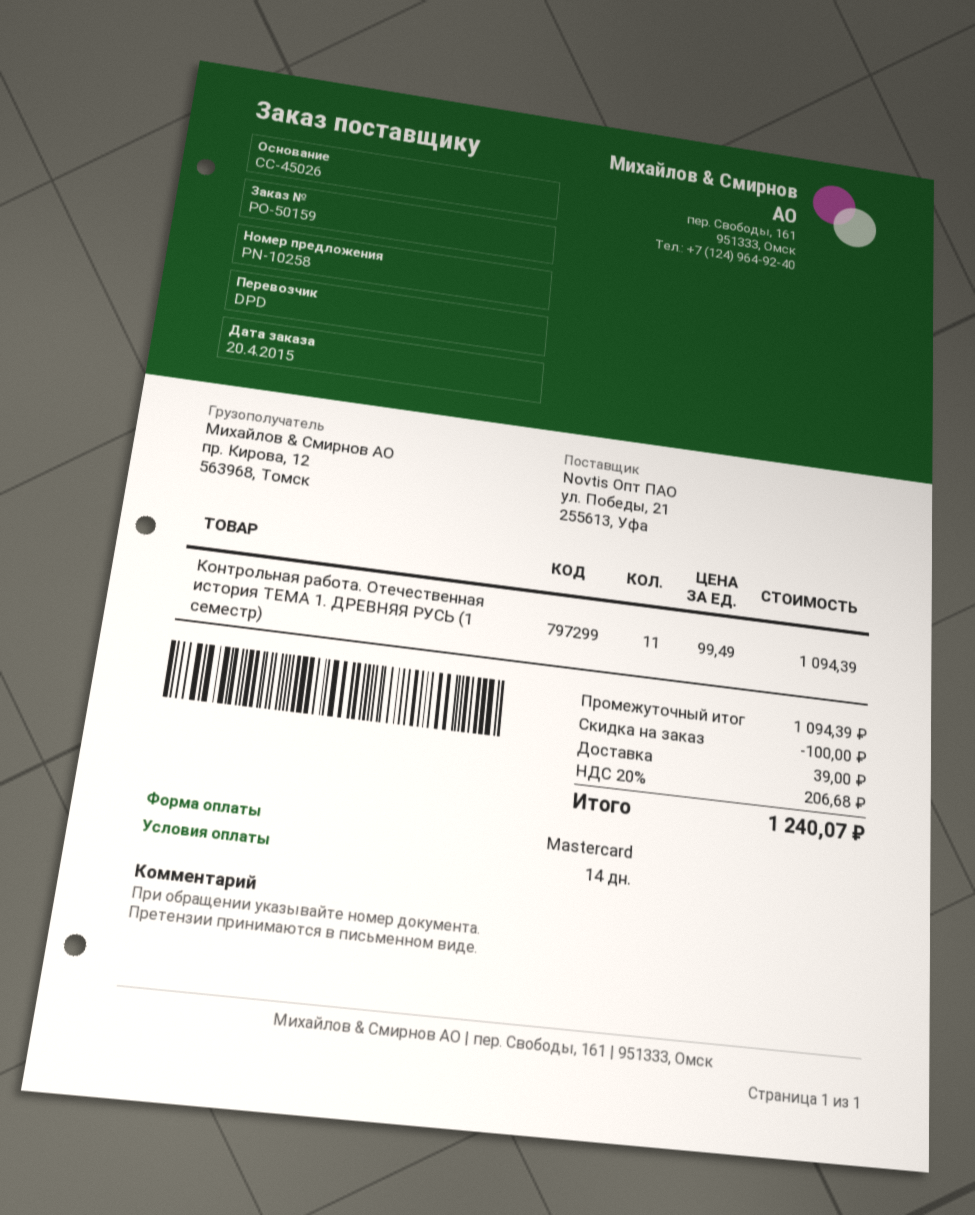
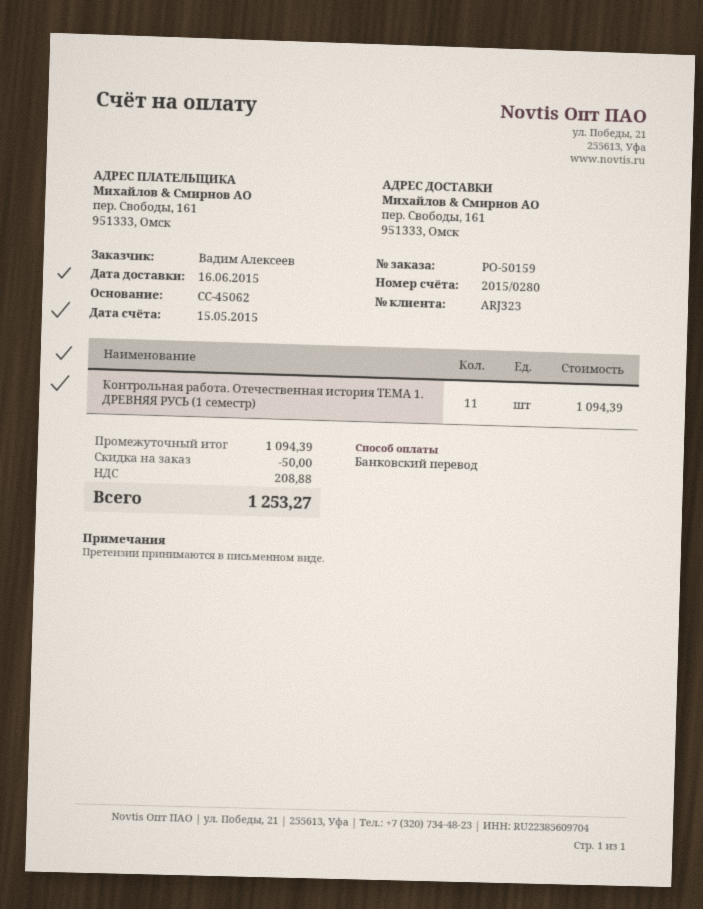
reference: CC-45026 -> CC-45062
payment method: Mastercard -> bank transfer
ship to: пр. Кирова, 12, 563968, Томск -> пер. Свободы, 161, 951333, Омск
discount: 100.00 -> 50.00
shipping: 39.00 -> none
tax: 206.68 -> 208.88
total: 1240.07 -> 1253.27

